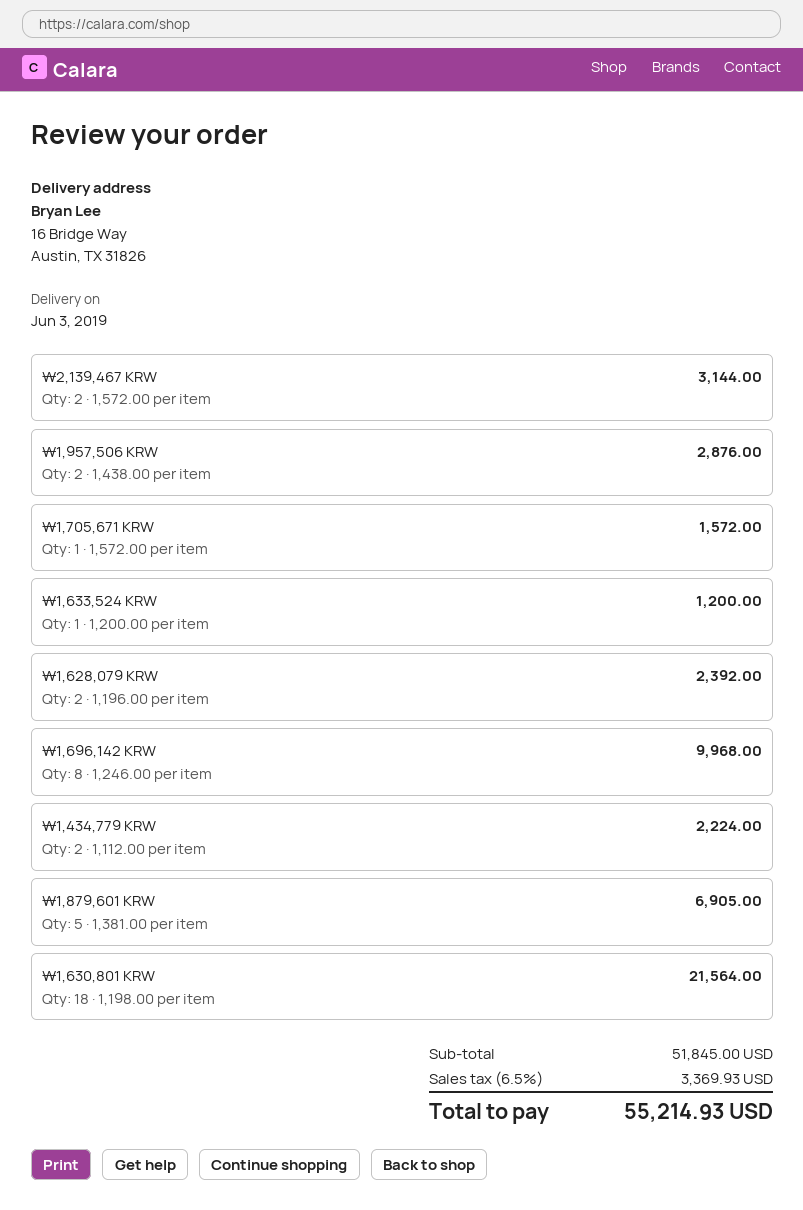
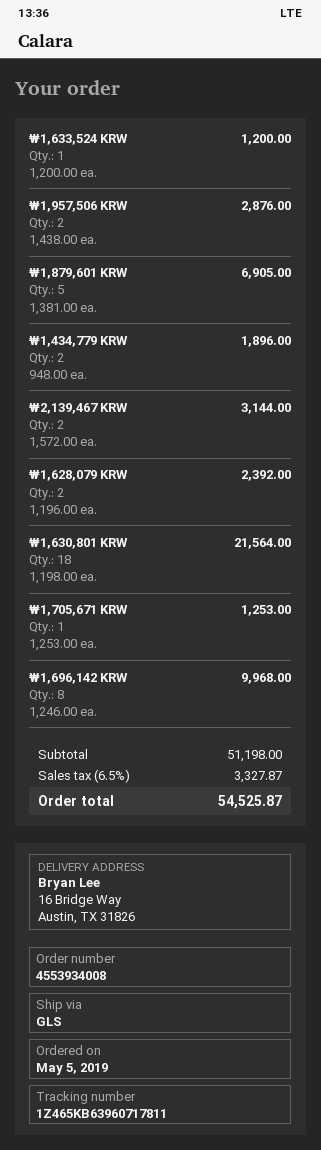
₩1,705,671 KRW: 1 x 1572.00 = 1572.00 -> 1 x 1253.00 = 1253.00
₩1,434,779 KRW: 2 x 1112.00 = 2224.00 -> 2 x 948.00 = 1896.00
subtotal: 51845.00 -> 51198.00
tax: 6.5% = 3369.93 -> 6.5% = 3327.87
total: 55214.93 -> 54525.87

